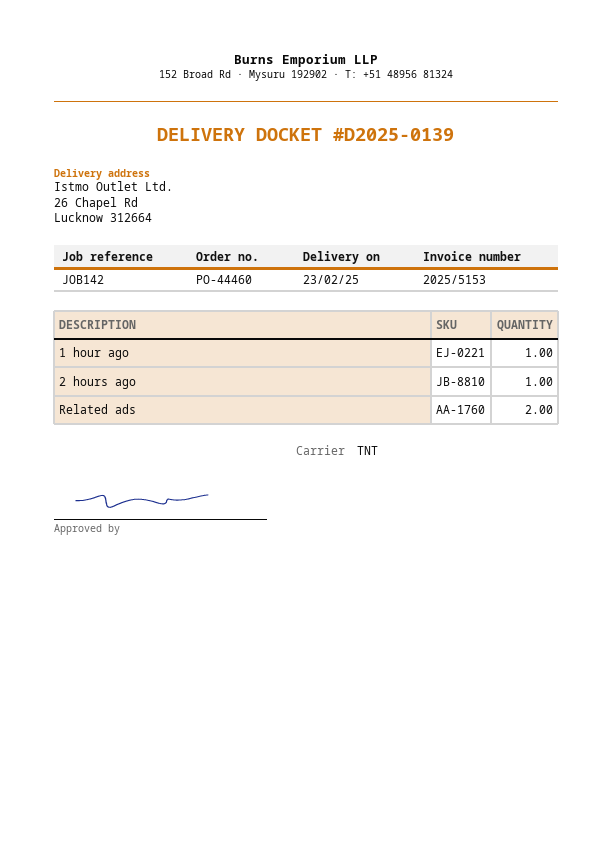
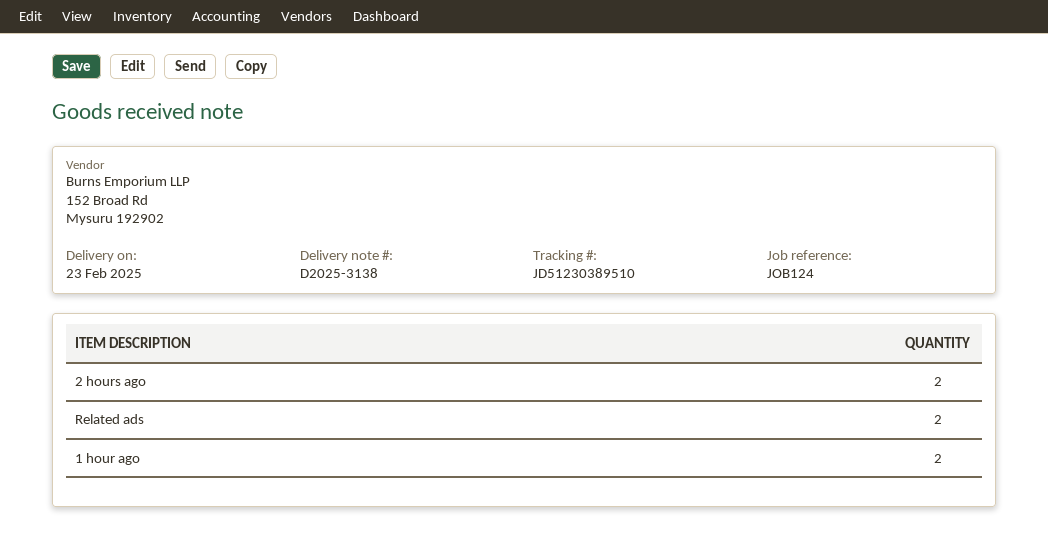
delivery note number: D2025-0139 -> D2025-3138
reference: JOB142 -> JOB124
1 hour ago: 1 -> 2
2 hours ago: 1 -> 2

